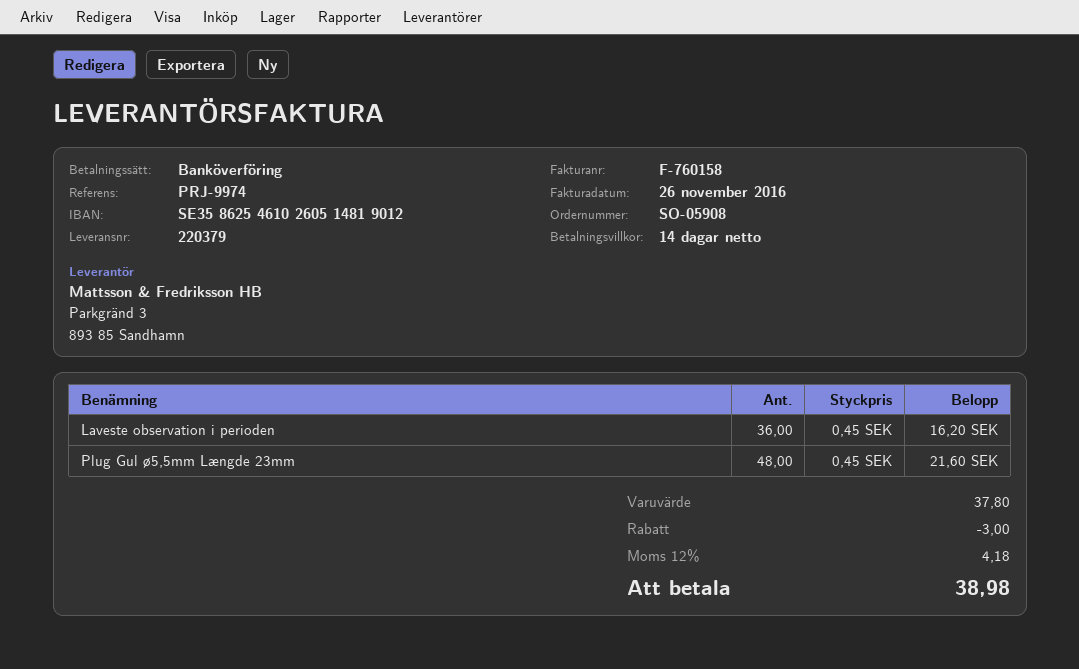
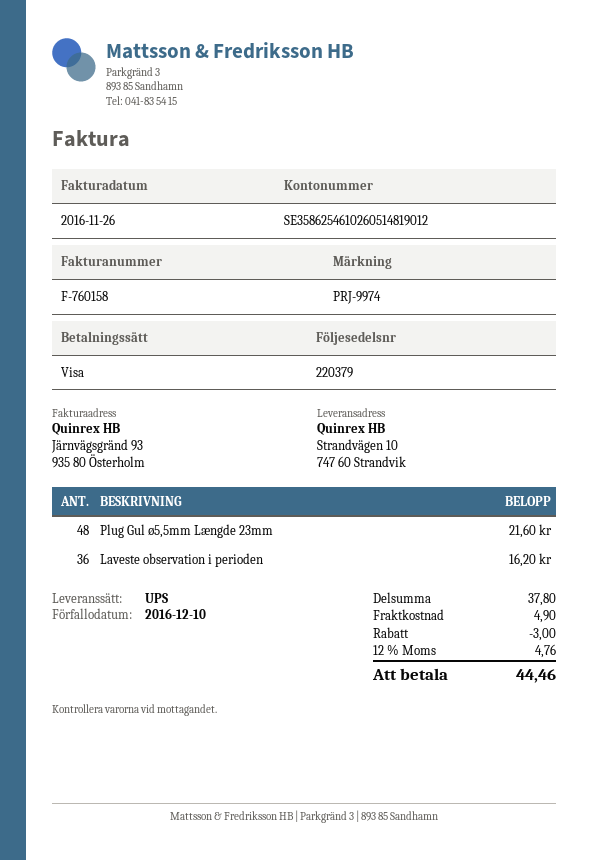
payment method: bank transfer -> Visa
shipping: none -> 4.90
tax: 12% = 4.18 -> 12% = 4.76
total: 38.98 -> 44.46

